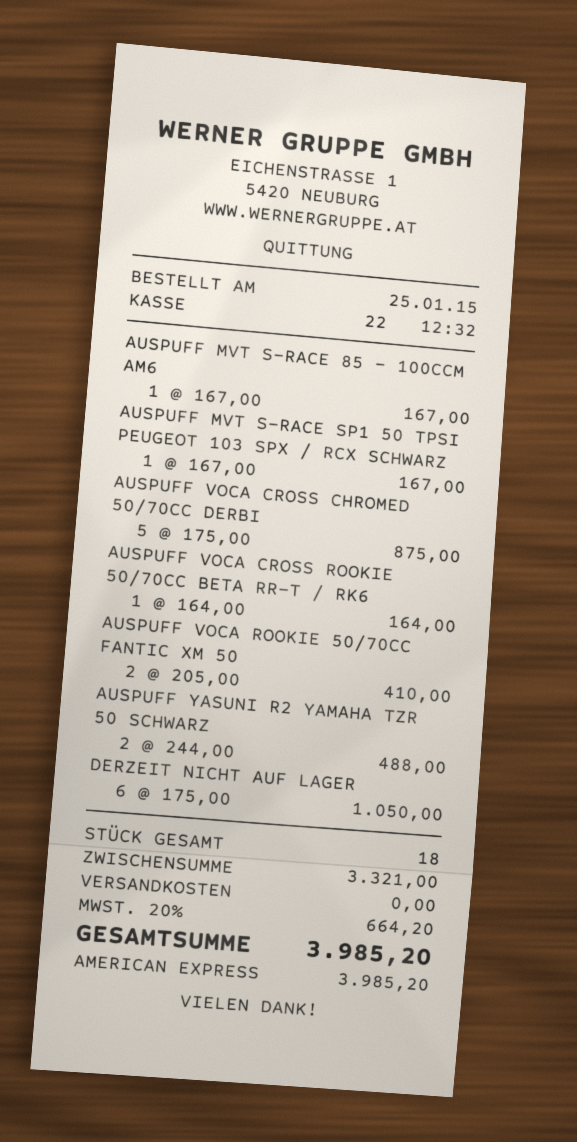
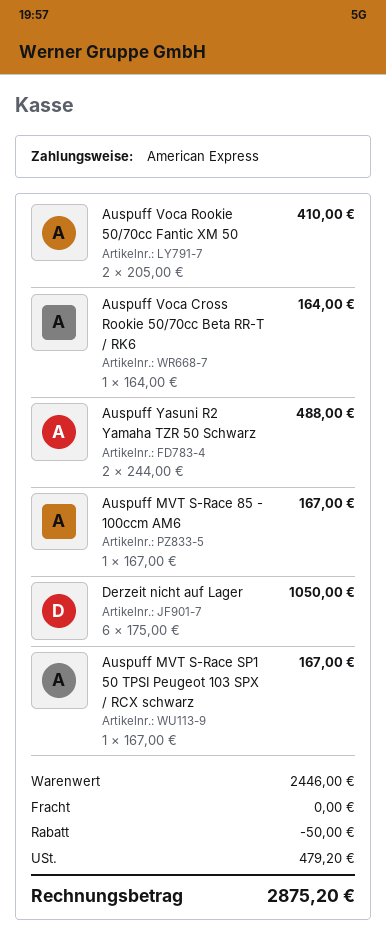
AUSPUFF VOCA CROSS CHROMED 50/70CC DERBI: 5 x 175.00 = 875.00 -> none
subtotal: 3321.00 -> 2446.00
discount: none -> 50.00
tax: 664.20 -> 479.20
total: 3985.20 -> 2875.20

